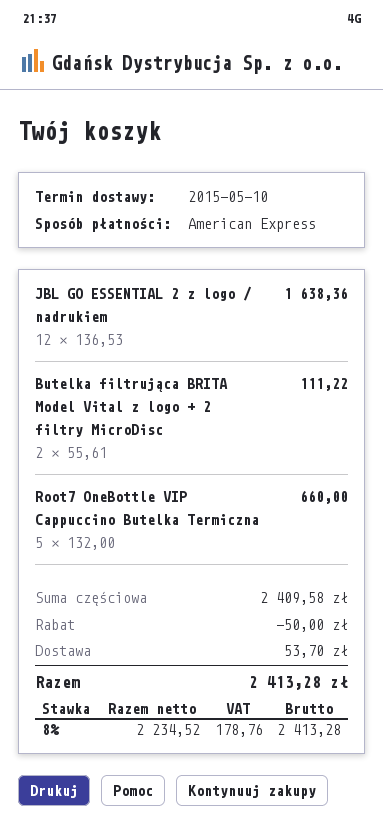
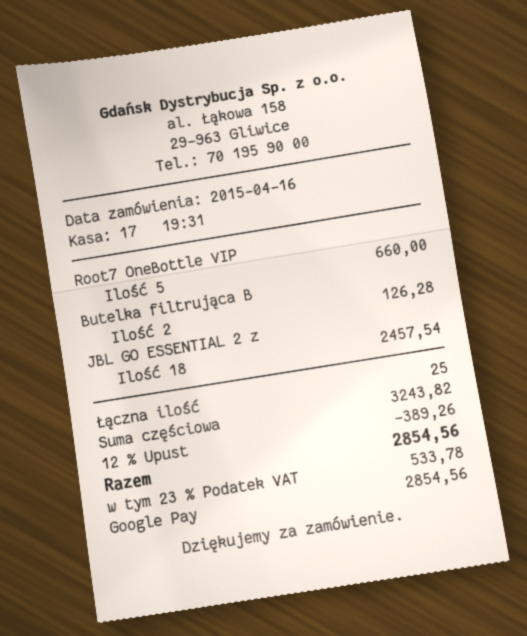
payment method: American Express -> Google Pay
JBL GO ESSENTIAL 2 z logo / nadrukiem: 12 for 1638.36 -> 18 for 2457.54
Butelka filtrująca BRITA Model Vital z logo + 2 filtry MicroDisc: 2 for 111.22 -> 2 for 126.28
subtotal: 2409.58 -> 3243.82
discount: 50.00 -> 389.26
shipping: 53.70 -> none
tax: 8% = 178.76 -> 23% = 533.78
total: 2413.28 -> 2854.56

